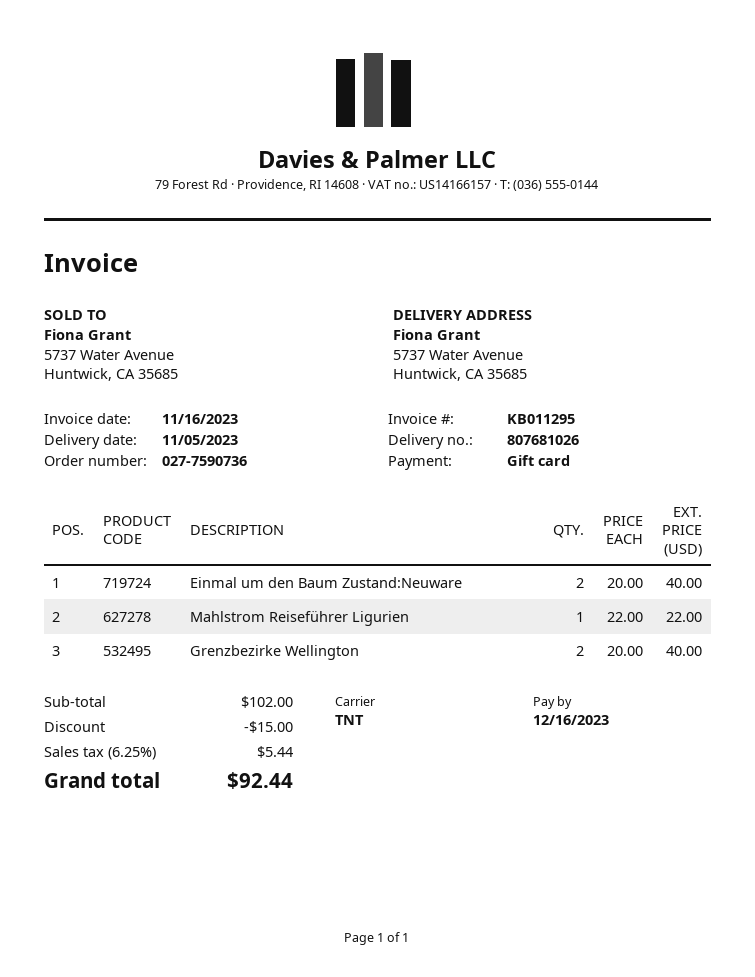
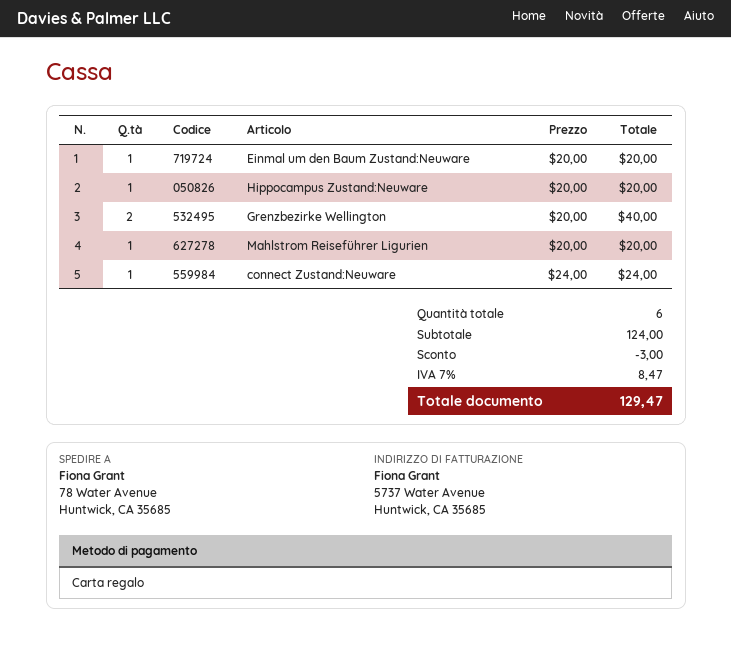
ship to: 5737 Water Avenue, Huntwick, CA 35685 -> 78 Water Avenue, Huntwick, CA 35685
Einmal um den Baum Zustand:Neuware: 2 x 20.00 = 40.00 -> 1 x 20.00 = 20.00
Mahlstrom Reiseführer Ligurien: 1 x 22.00 = 22.00 -> 1 x 20.00 = 20.00
Hippocampus Zustand:Neuware: none -> 1 x 20.00 = 20.00
connect Zustand:Neuware: none -> 1 x 24.00 = 24.00
subtotal: 102.00 -> 124.00
discount: 15.00 -> 3.00
tax: 6.25% = 5.44 -> 7% = 8.47
total: 92.44 -> 129.47

